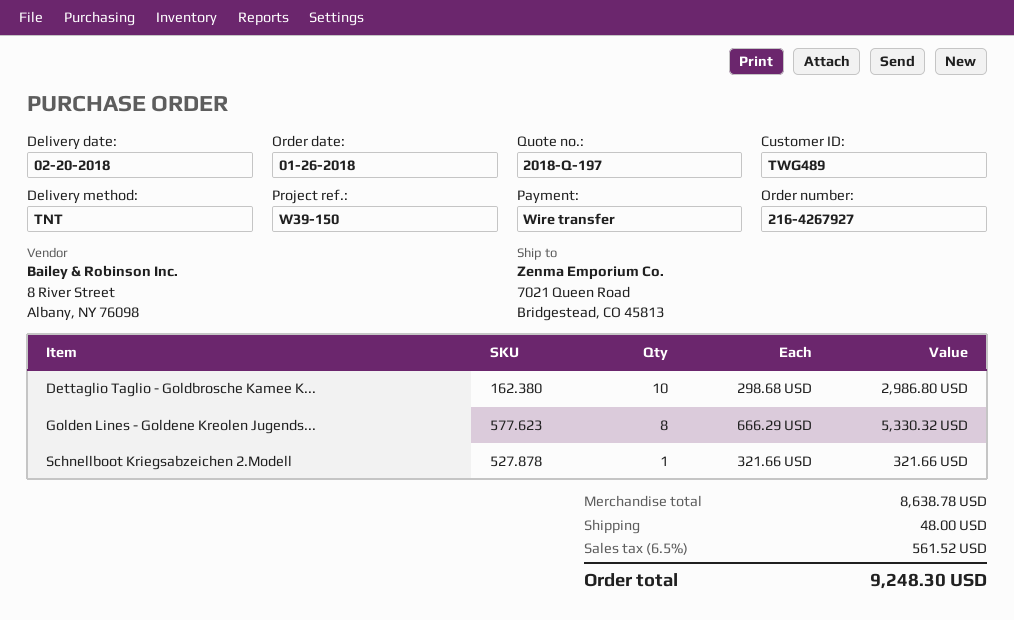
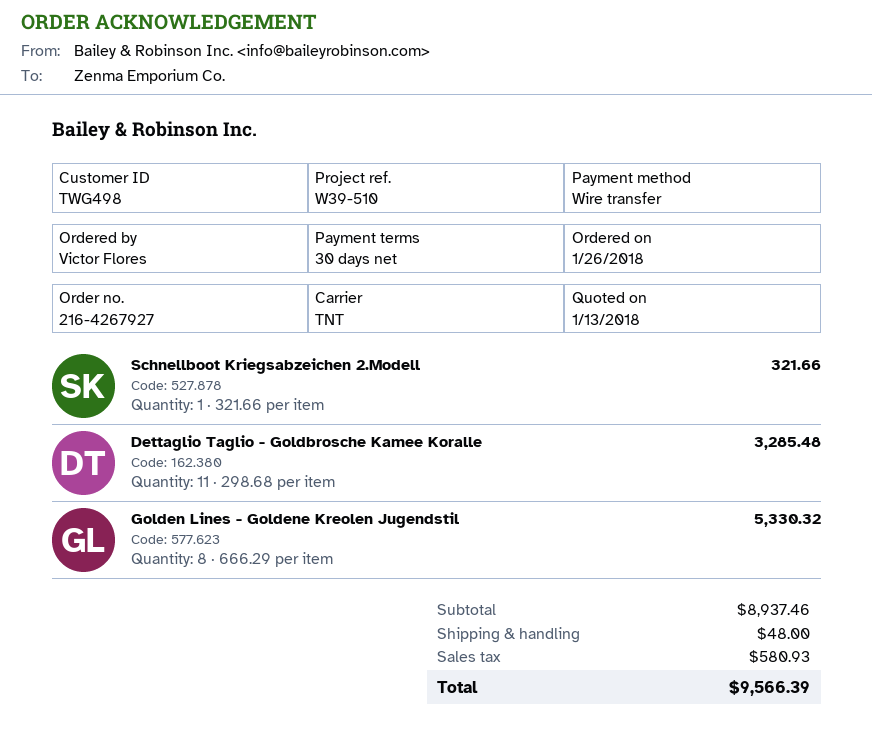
customer number: TWG489 -> TWG498
reference: W39-150 -> W39-510
Dettaglio Taglio - Goldbrosche Kamee K...: 10 x 298.68 = 2986.80 -> 11 x 298.68 = 3285.48
subtotal: 8638.78 -> 8937.46
tax: 561.52 -> 580.93
total: 9248.30 -> 9566.39

